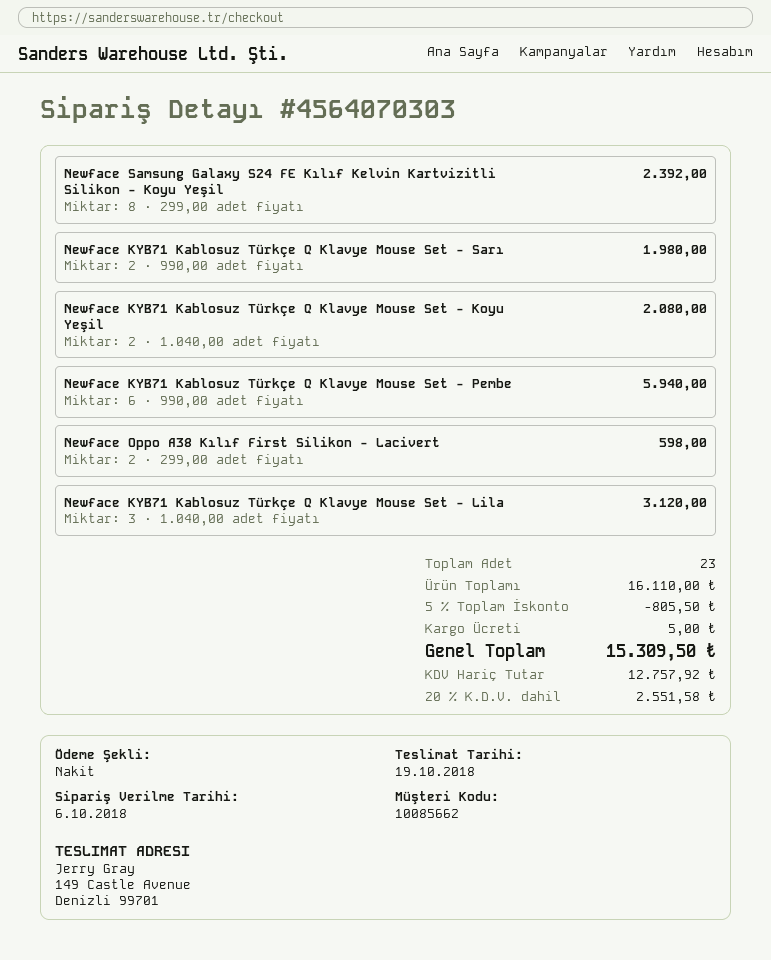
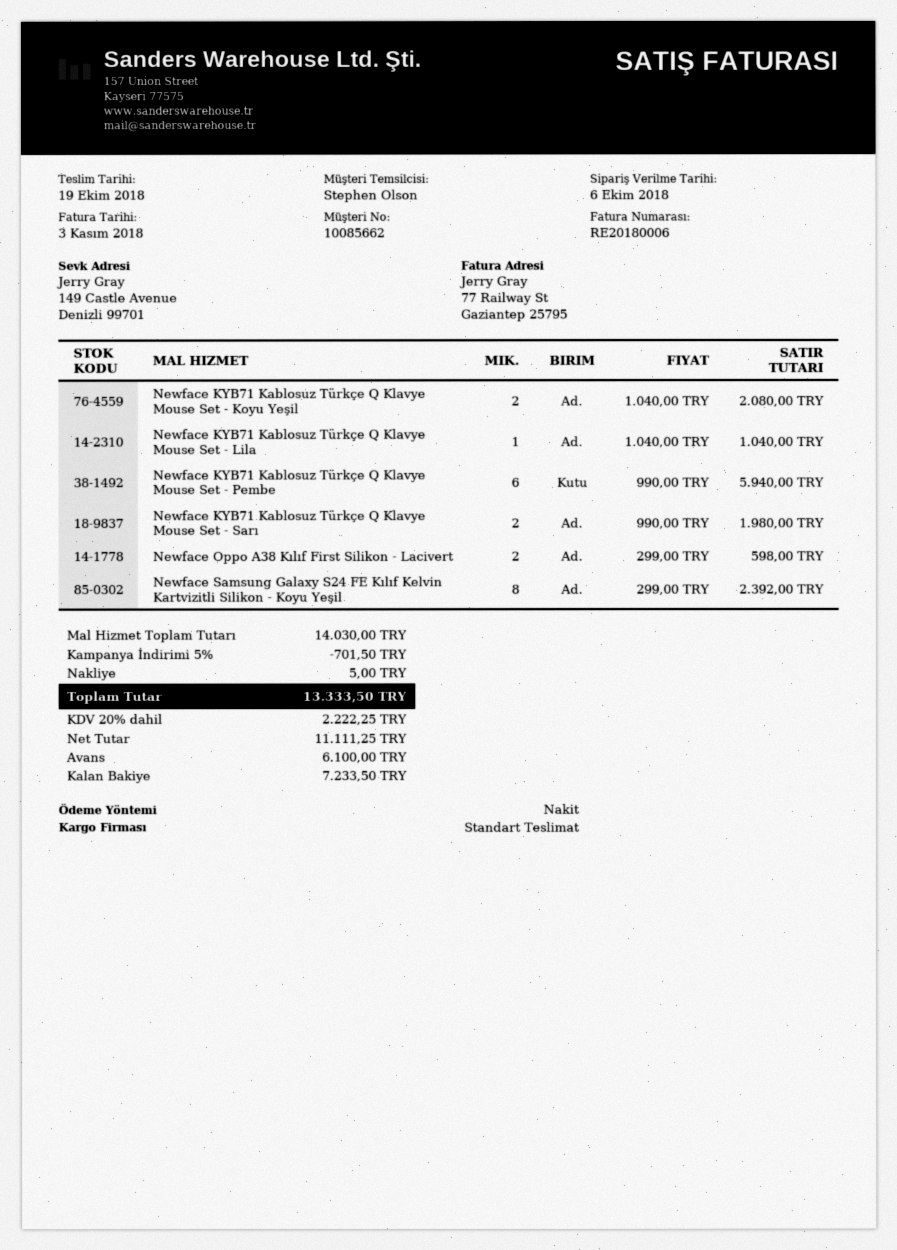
Newface KYB71 Kablosuz Türkçe Q Klavye Mouse Set - Lila: 3 x 1040.00 = 3120.00 -> 1 x 1040.00 = 1040.00
subtotal: 16110.00 -> 14030.00
discount: 5% = 805.50 -> 5% = 701.50
net: 12757.92 -> 11111.25
tax: 20% = 2551.58 -> 20% = 2222.25
total: 15309.50 -> 13333.50

